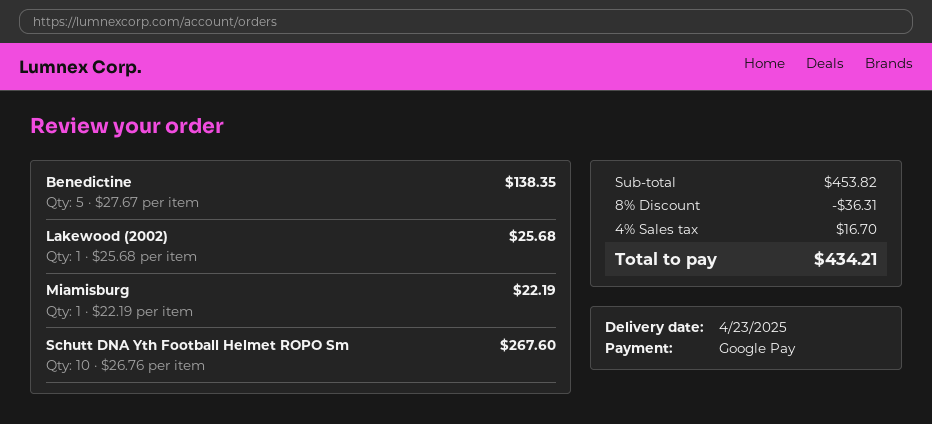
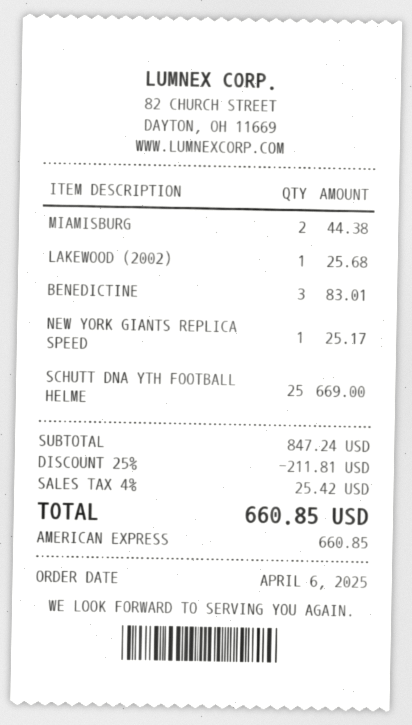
payment method: Google Pay -> American Express
Benedictine: 5 for 138.35 -> 3 for 83.01
Miamisburg: 1 for 22.19 -> 2 for 44.38
Schutt DNA Yth Football Helmet ROPO Sm: 10 for 267.60 -> 25 for 669.00
NEW YORK GIANTS REPLICA SPEED: none -> 1 for 25.17
subtotal: 453.82 -> 847.24
discount: 8% = 36.31 -> 25% = 211.81
tax: 4% = 16.70 -> 4% = 25.42
total: 434.21 -> 660.85

